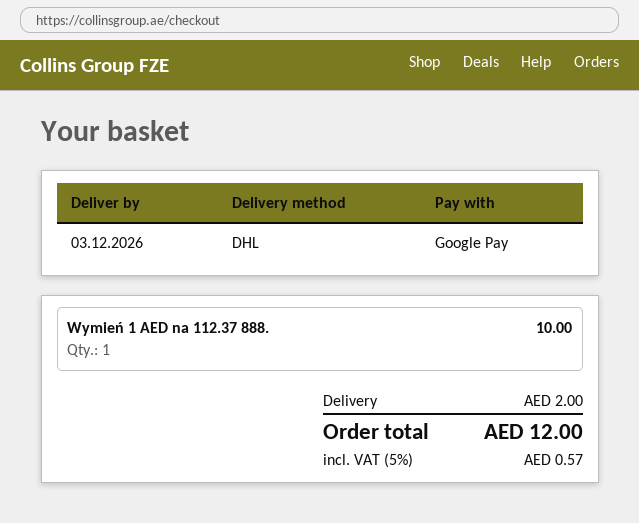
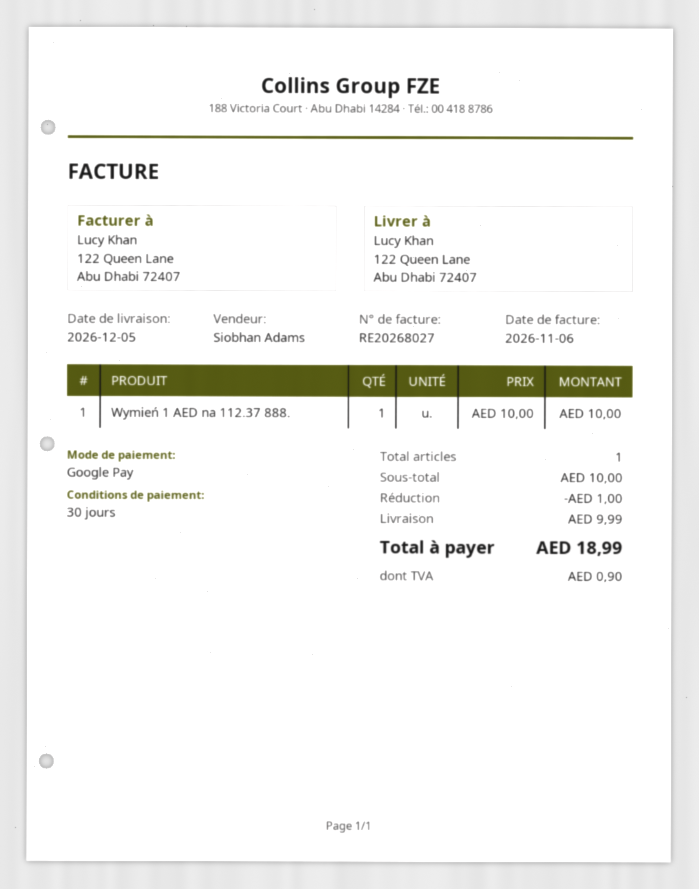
delivery date: 2026-12-03 -> 2026-12-05
discount: none -> 1.00
shipping: 2.00 -> 9.99
tax: 0.57 -> 0.90
total: 12.00 -> 18.99

